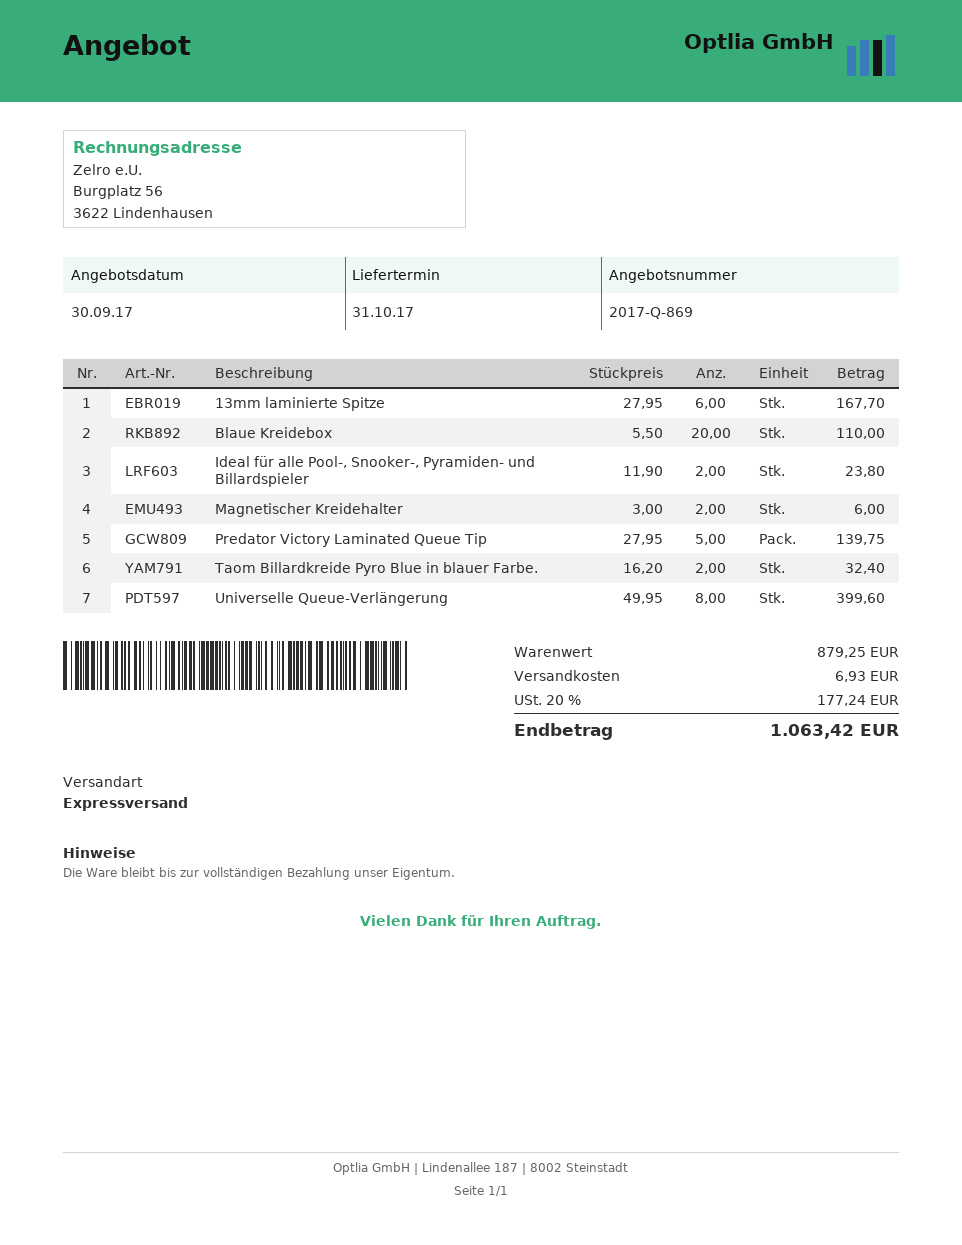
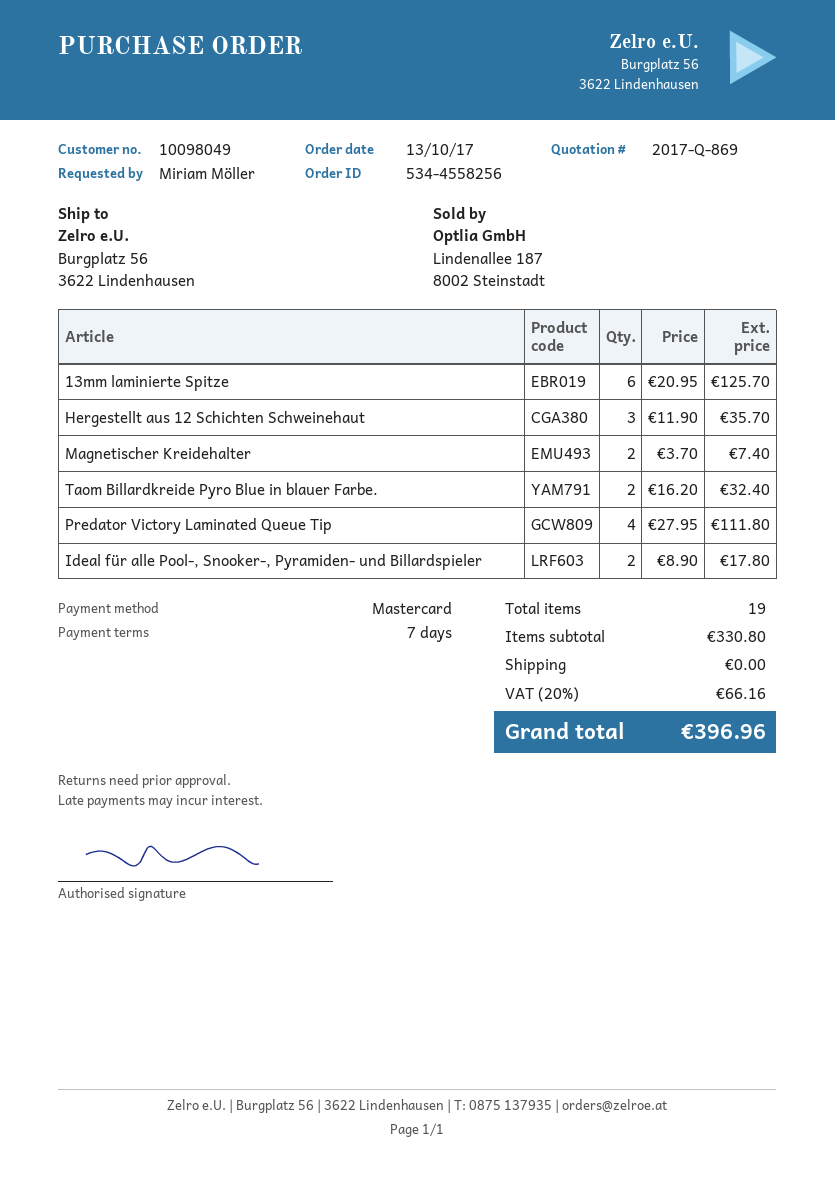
13mm laminierte Spitze: 6 x 27.95 = 167.70 -> 6 x 20.95 = 125.70
Blaue Kreidebox: 20 x 5.50 = 110.00 -> none
Ideal für alle Pool-, Snooker-, Pyramiden- und Billardspieler: 2 x 11.90 = 23.80 -> 2 x 8.90 = 17.80
Magnetischer Kreidehalter: 2 x 3.00 = 6.00 -> 2 x 3.70 = 7.40
Predator Victory Laminated Queue Tip: 5 x 27.95 = 139.75 -> 4 x 27.95 = 111.80
Universelle Queue-Verlängerung: 8 x 49.95 = 399.60 -> none
Hergestellt aus 12 Schichten Schweinehaut: none -> 3 x 11.90 = 35.70
subtotal: 879.25 -> 330.80
shipping: 6.93 -> 0.00
tax: 20% = 177.24 -> 20% = 66.16
total: 1063.42 -> 396.96

